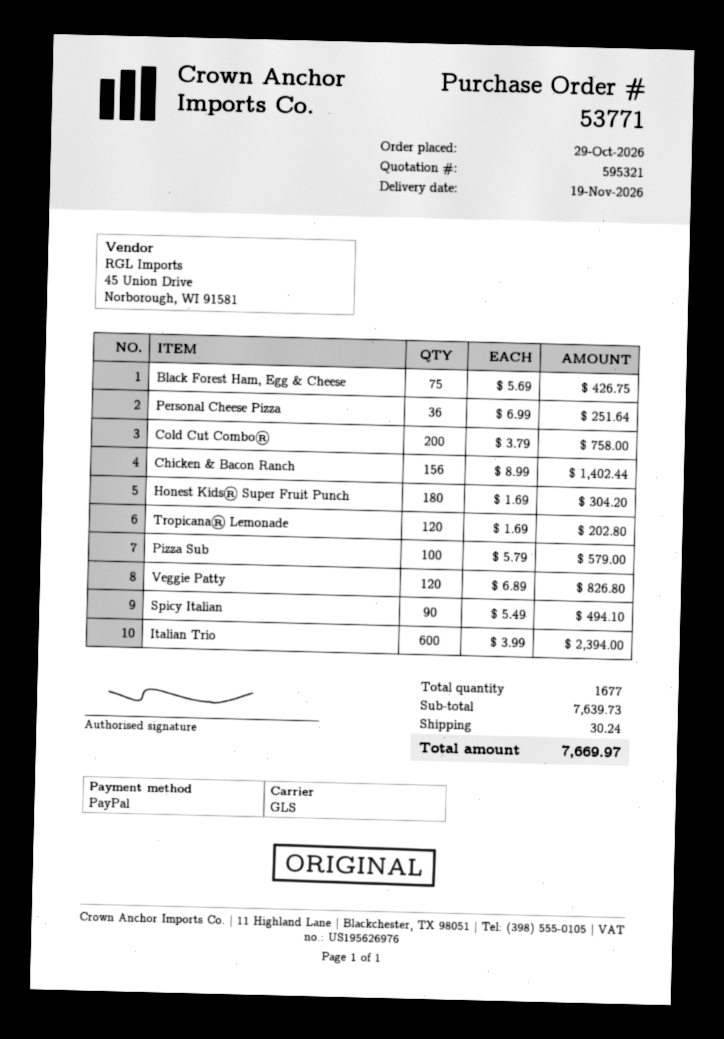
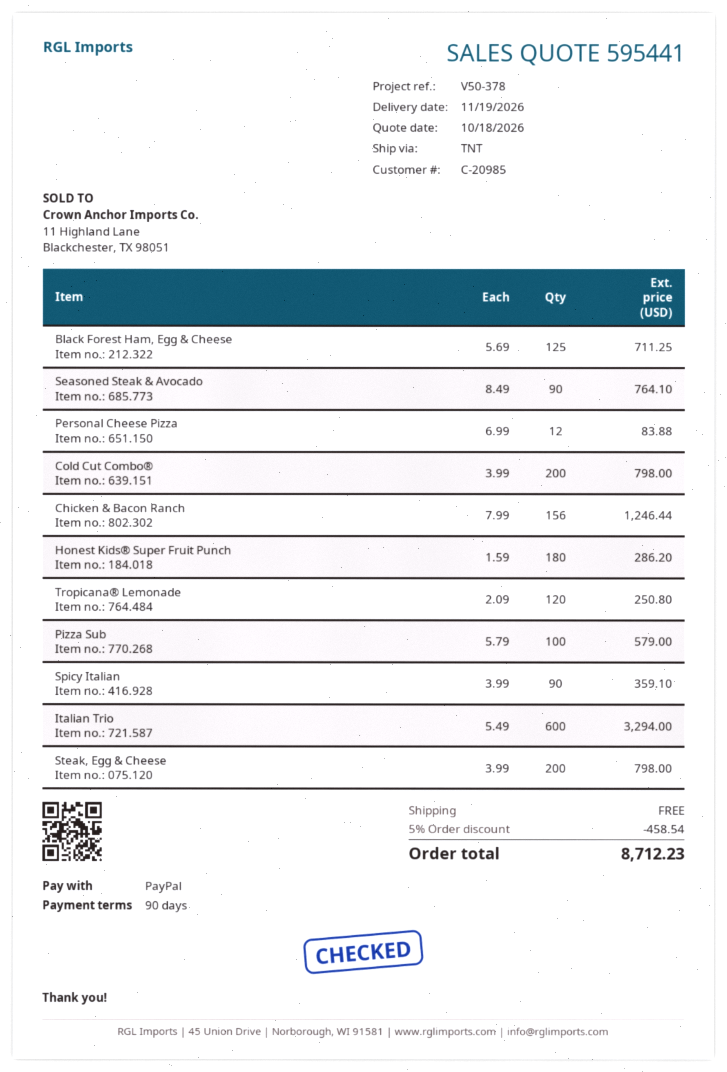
quote number: 595321 -> 595441
shipping method: GLS -> TNT
Black Forest Ham, Egg & Cheese: 75 x 5.69 = 426.75 -> 125 x 5.69 = 711.25
Personal Cheese Pizza: 36 x 6.99 = 251.64 -> 12 x 6.99 = 83.88
Cold Cut Combo®: 200 x 3.79 = 758.00 -> 200 x 3.99 = 798.00
Chicken & Bacon Ranch: 156 x 8.99 = 1402.44 -> 156 x 7.99 = 1246.44
Honest Kids® Super Fruit Punch: 180 x 1.69 = 304.20 -> 180 x 1.59 = 286.20
Tropicana® Lemonade: 120 x 1.69 = 202.80 -> 120 x 2.09 = 250.80
Veggie Patty: 120 x 6.89 = 826.80 -> none
Spicy Italian: 90 x 5.49 = 494.10 -> 90 x 3.99 = 359.10
Italian Trio: 600 x 3.99 = 2394.00 -> 600 x 5.49 = 3294.00
Seasoned Steak & Avocado: none -> 90 x 8.49 = 764.10
Steak, Egg & Cheese: none -> 200 x 3.99 = 798.00
discount: none -> 5% = 458.54
shipping: 30.24 -> 0.00
total: 7669.97 -> 8712.23

